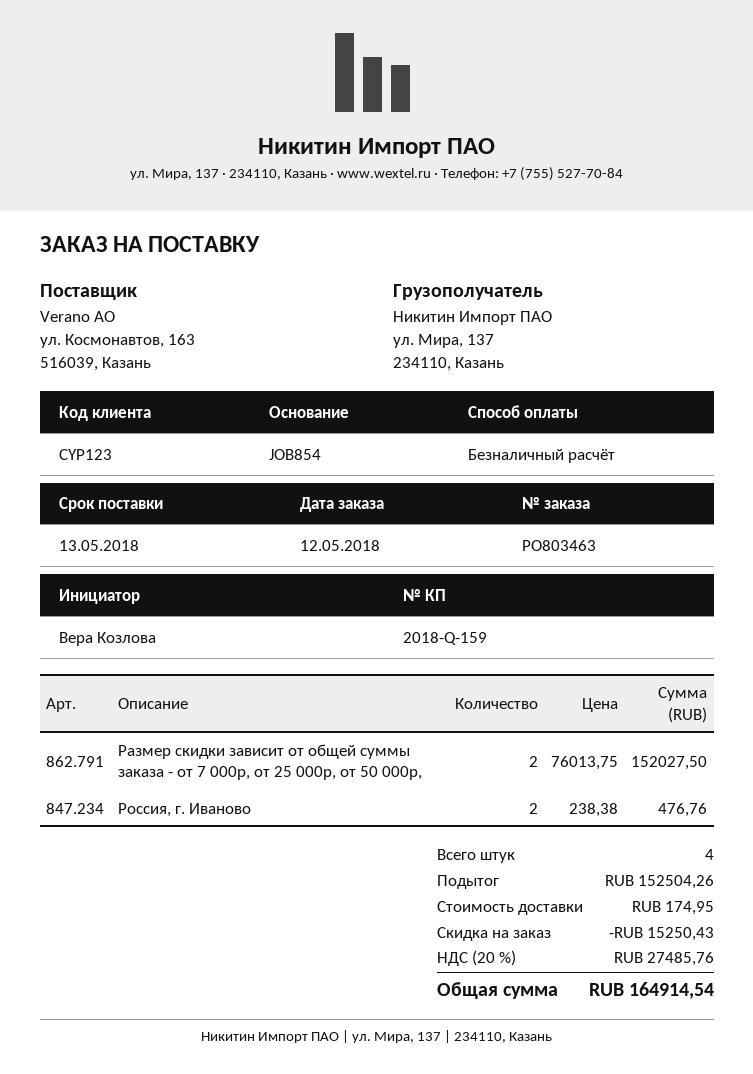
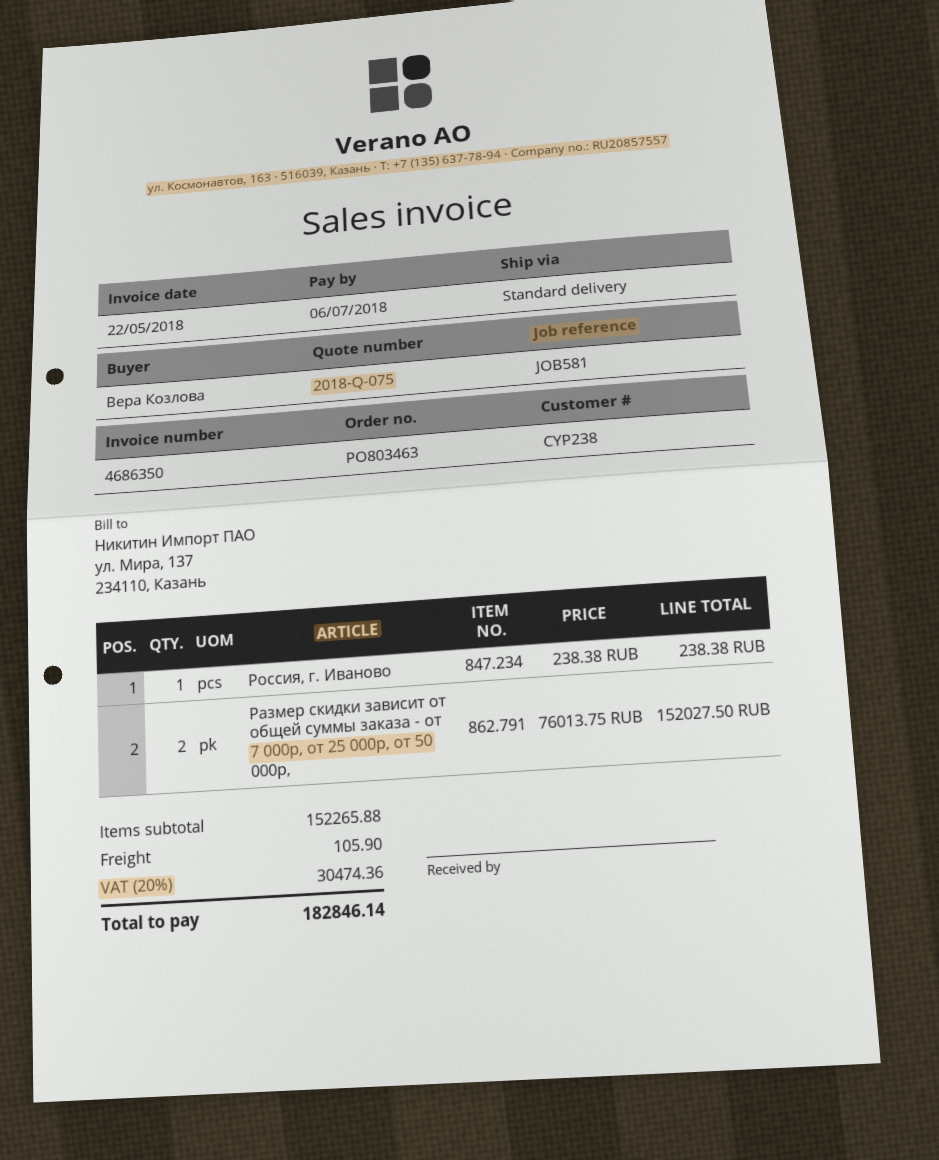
quote number: 2018-Q-159 -> 2018-Q-075
customer number: CYP123 -> CYP238
reference: JOB854 -> JOB581
Россия, г. Иваново: 2 x 238.38 = 476.76 -> 1 x 238.38 = 238.38
subtotal: 152504.26 -> 152265.88
discount: 15250.43 -> none
shipping: 174.95 -> 105.90
tax: 20% = 27485.76 -> 20% = 30474.36
total: 164914.54 -> 182846.14

